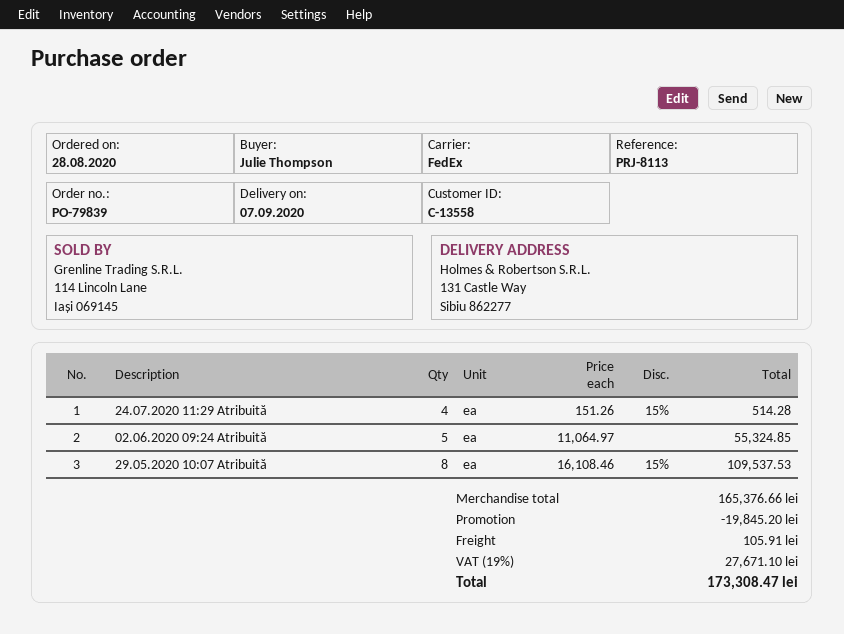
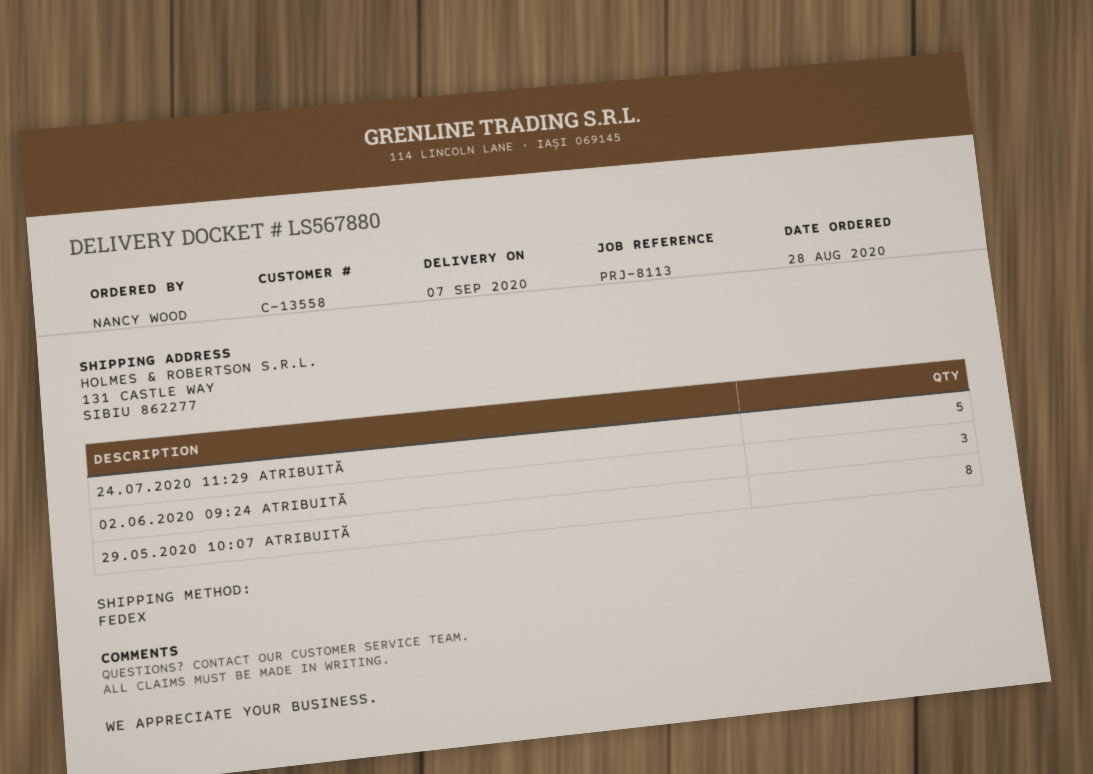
ordered by: Julie Thompson -> NANCY WOOD
24.07.2020 11:29 Atribuită: 4 -> 5
02.06.2020 09:24 Atribuită: 5 -> 3

